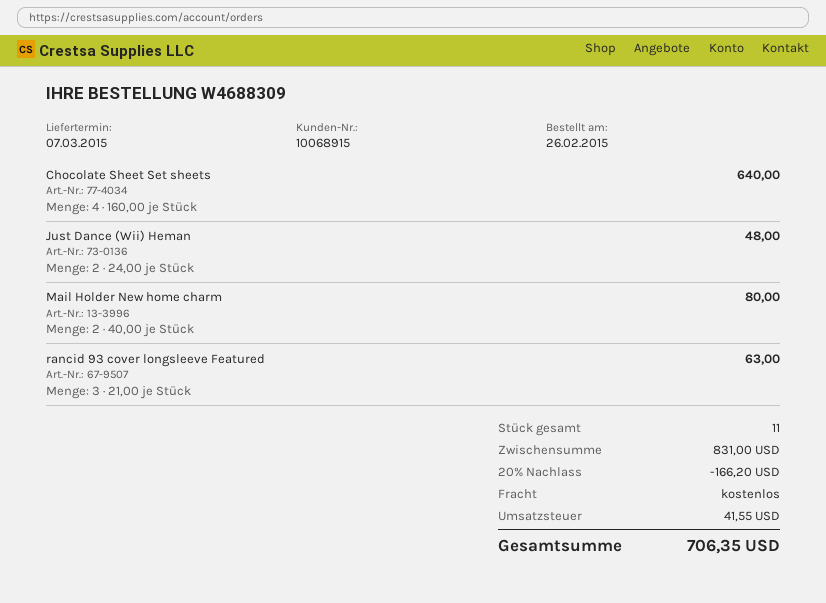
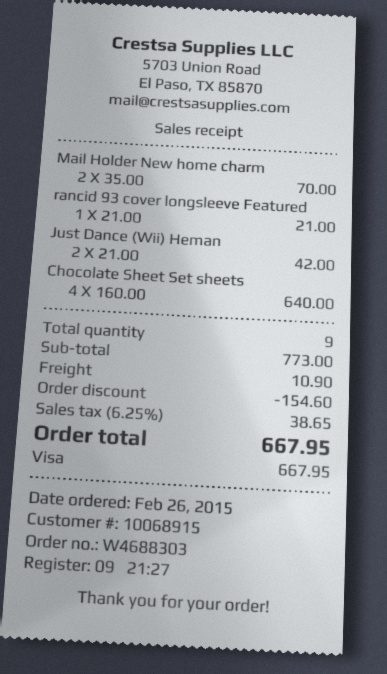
order number: W4688309 -> W4688303
Just Dance (Wii) Heman: 2 x 24.00 = 48.00 -> 2 x 21.00 = 42.00
Mail Holder New home charm: 2 x 40.00 = 80.00 -> 2 x 35.00 = 70.00
rancid 93 cover longsleeve Featured: 3 x 21.00 = 63.00 -> 1 x 21.00 = 21.00
total quantity: 11 -> 9
subtotal: 831.00 -> 773.00
discount: 166.20 -> 154.60
shipping: 0.00 -> 10.90
tax: 41.55 -> 38.65
total: 706.35 -> 667.95

